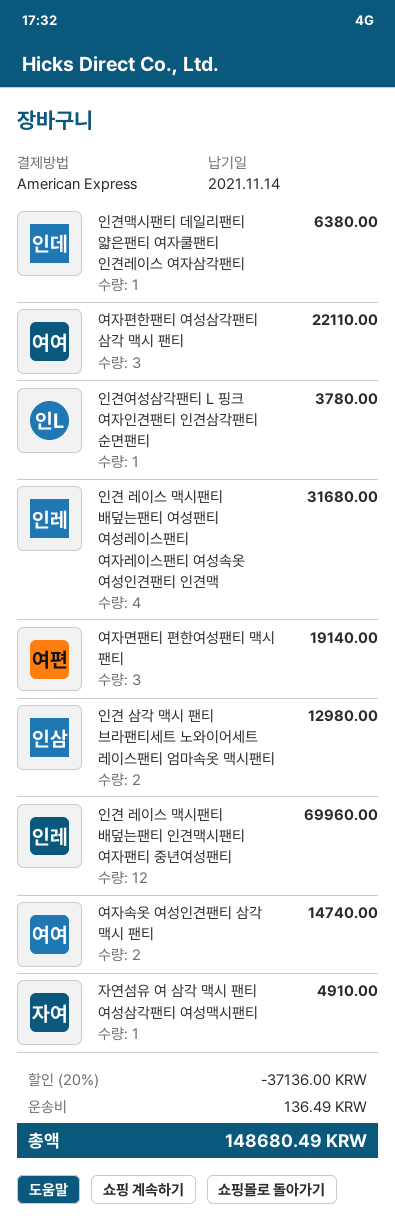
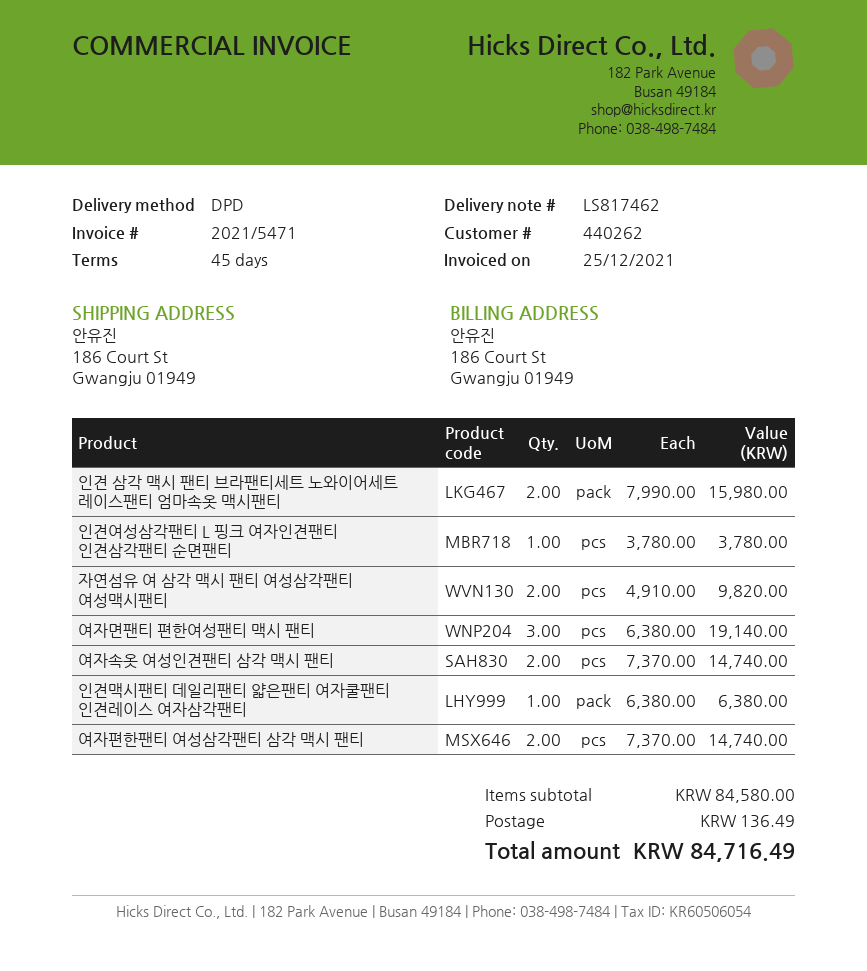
여자편한팬티 여성삼각팬티 삼각 맥시 팬티: 3 for 22110.00 -> 2 for 14740.00
인견 레이스 맥시팬티 배덮는팬티 여성팬티 여성레이스팬티 여자레이스팬티 여성속옷 여성인견팬티 인견맥: 4 for 31680.00 -> none
인견 삼각 맥시 팬티 브라팬티세트 노와이어세트 레이스팬티 엄마속옷 맥시팬티: 2 for 12980.00 -> 2 for 15980.00
인견 레이스 맥시팬티 배덮는팬티 인견맥시팬티 여자팬티 중년여성팬티: 12 for 69960.00 -> none
자연섬유 여 삼각 맥시 팬티 여성삼각팬티 여성맥시팬티: 1 for 4910.00 -> 2 for 9820.00
discount: 20% = 37136.00 -> none
total: 148680.49 -> 84716.49

